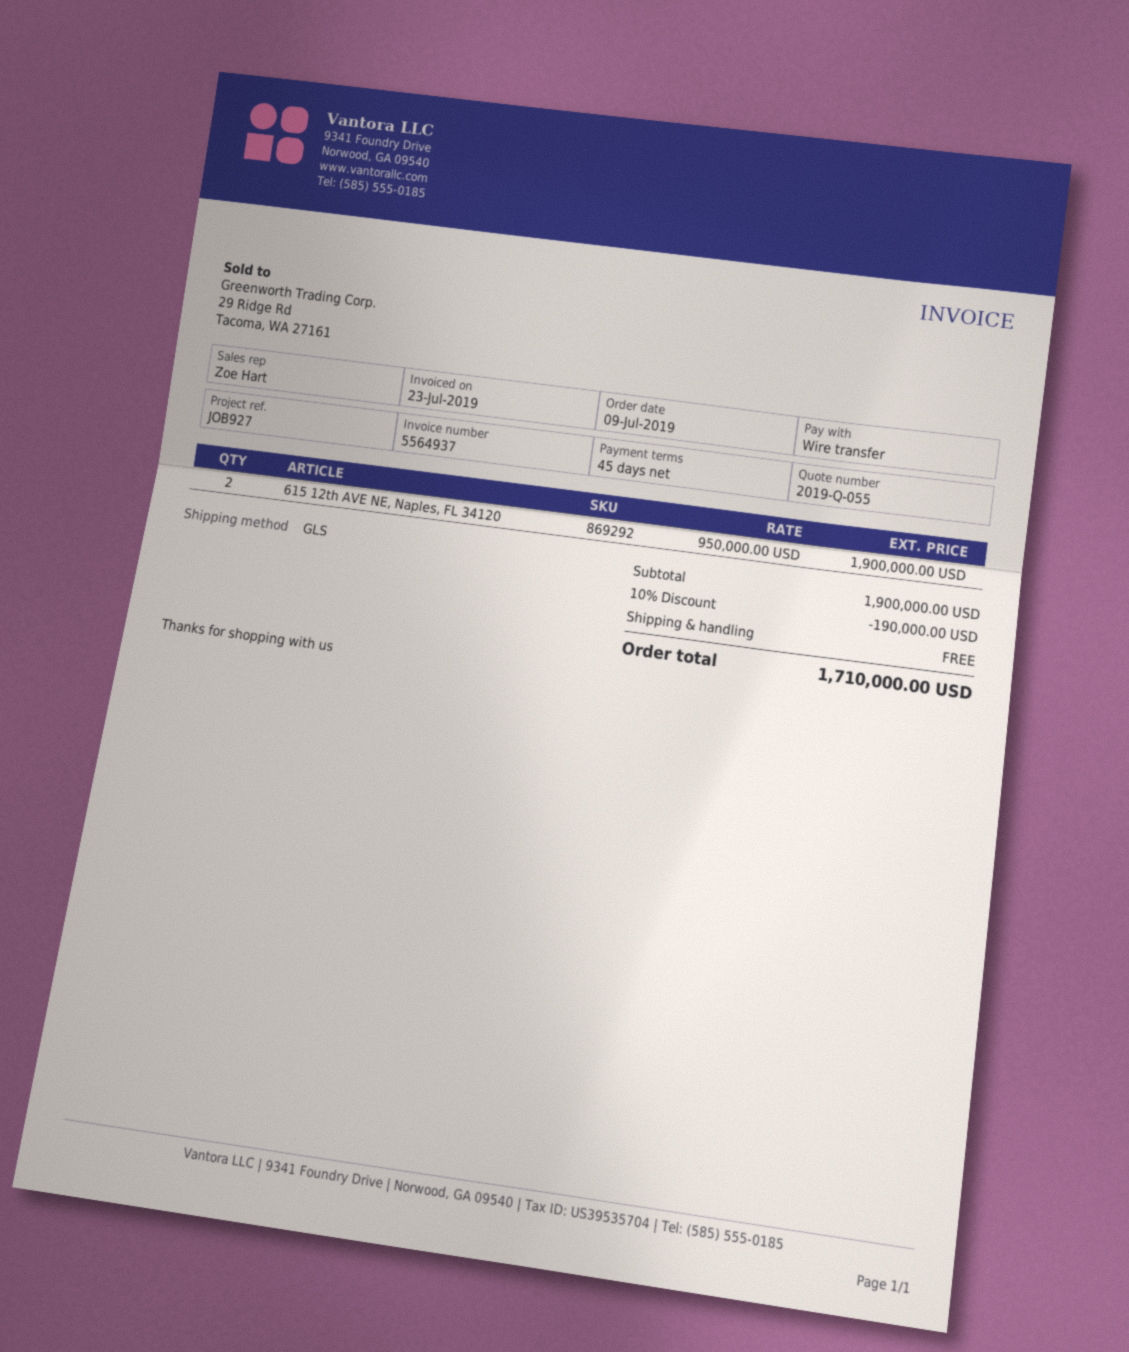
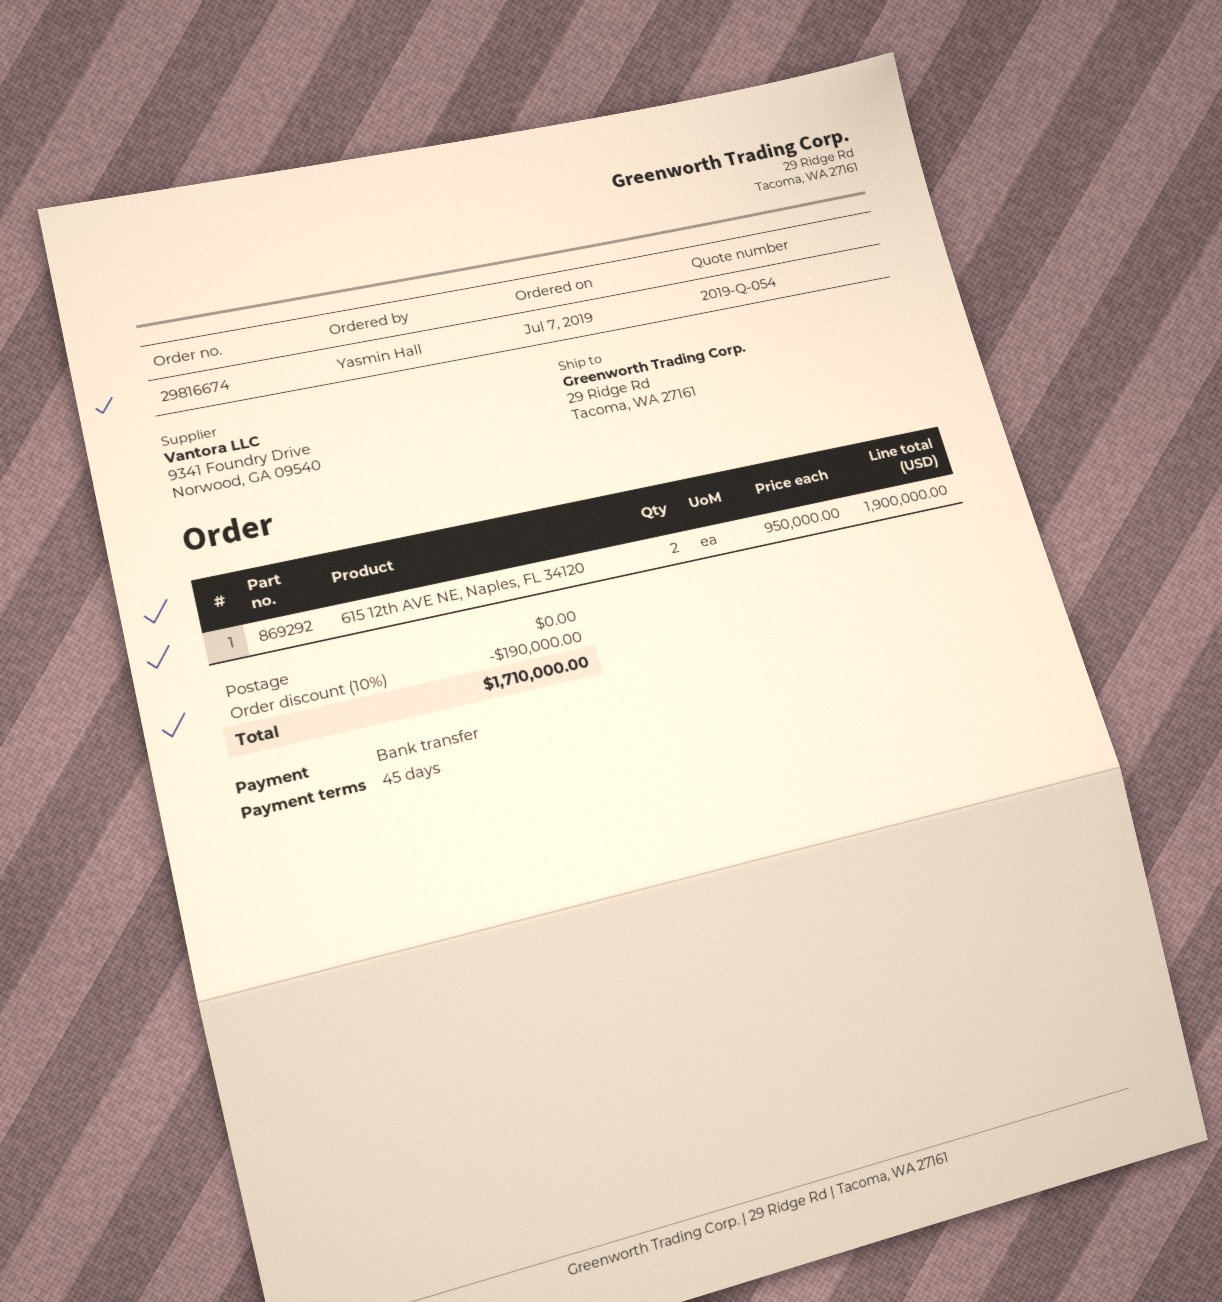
quote number: 2019-Q-055 -> 2019-Q-054
order date: 2019-07-09 -> 2019-07-07

